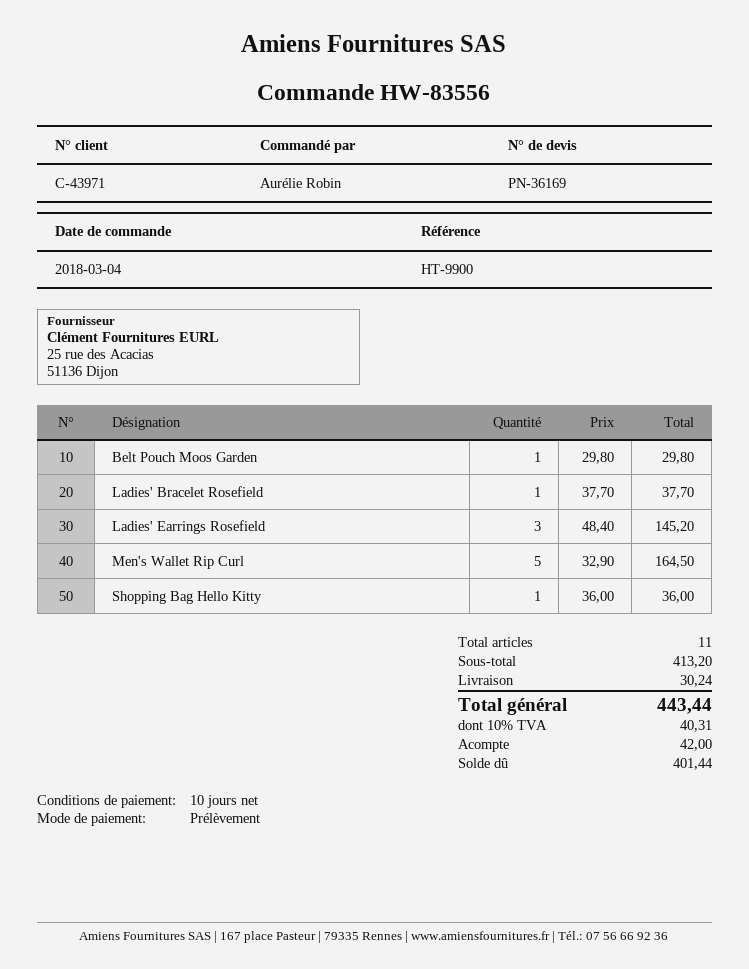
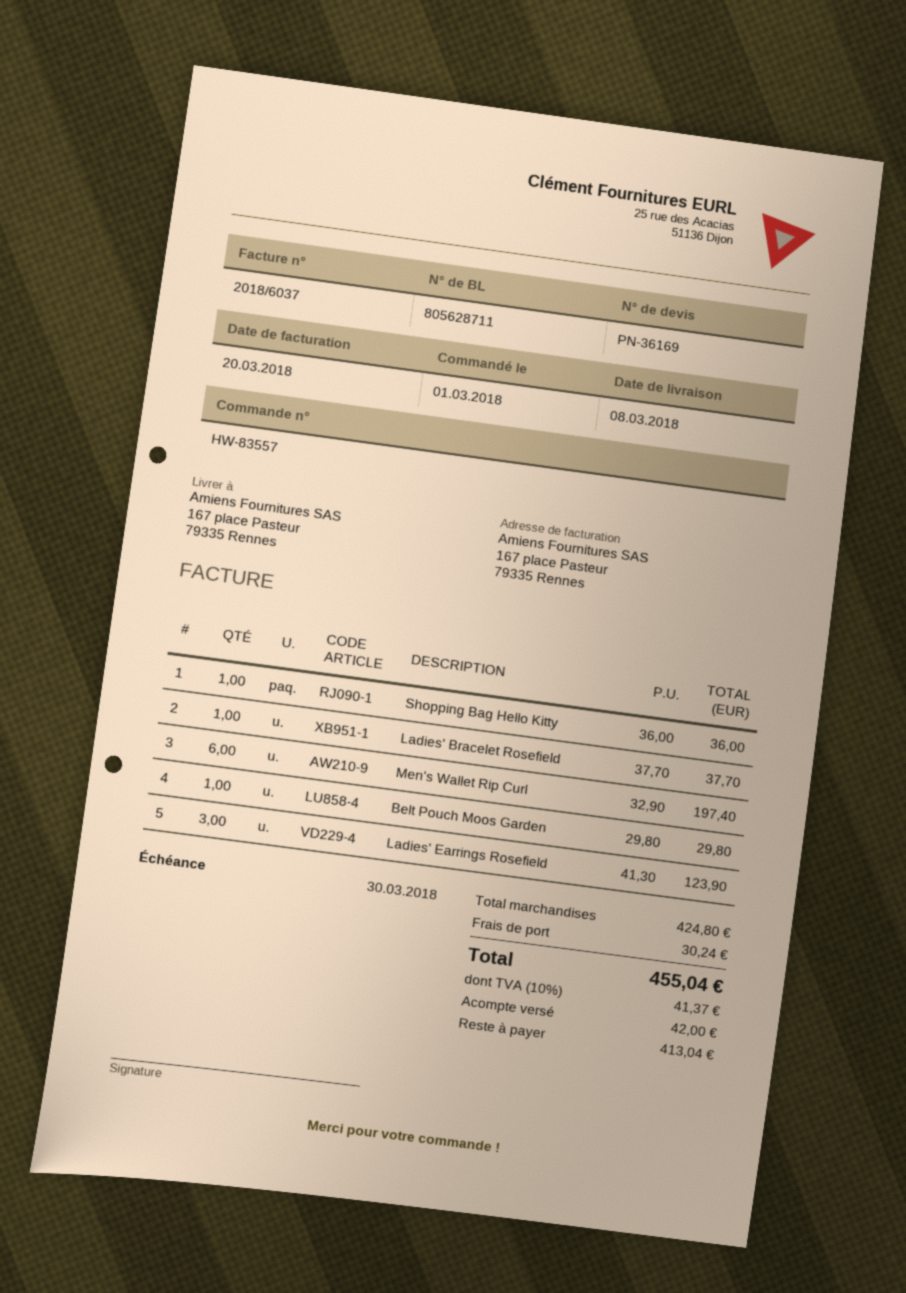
order number: HW-83556 -> HW-83557
order date: 2018-03-04 -> 2018-03-01
Ladies' Earrings Rosefield: 3 x 48.40 = 145.20 -> 3 x 41.30 = 123.90
Men's Wallet Rip Curl: 5 x 32.90 = 164.50 -> 6 x 32.90 = 197.40
subtotal: 413.20 -> 424.80
tax: 10% = 40.31 -> 10% = 41.37
total: 443.44 -> 455.04
balance: 401.44 -> 413.04

